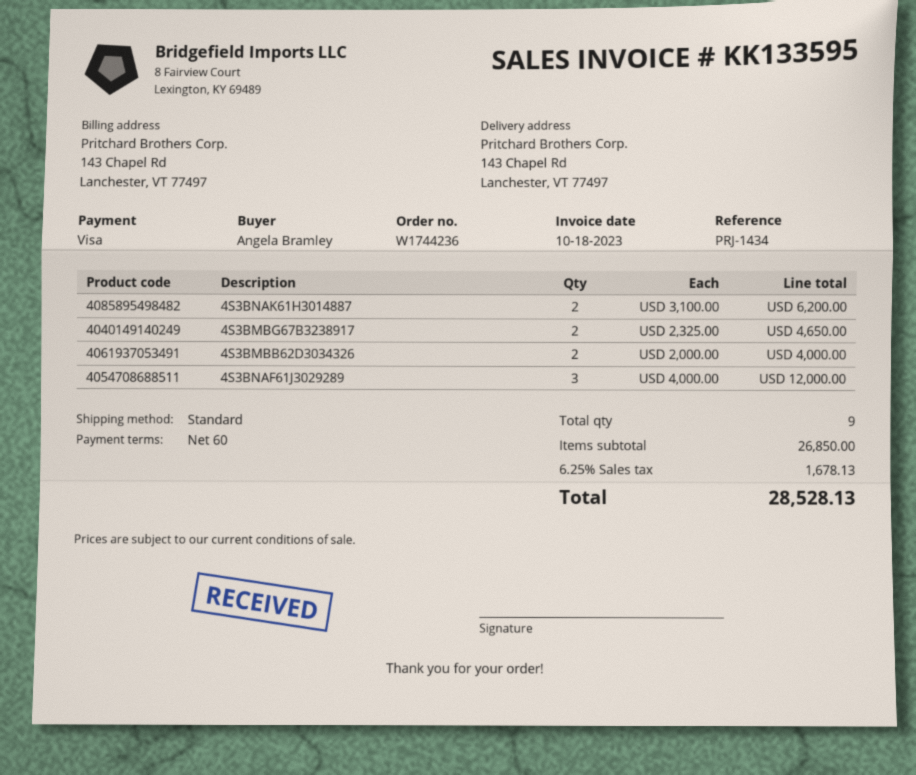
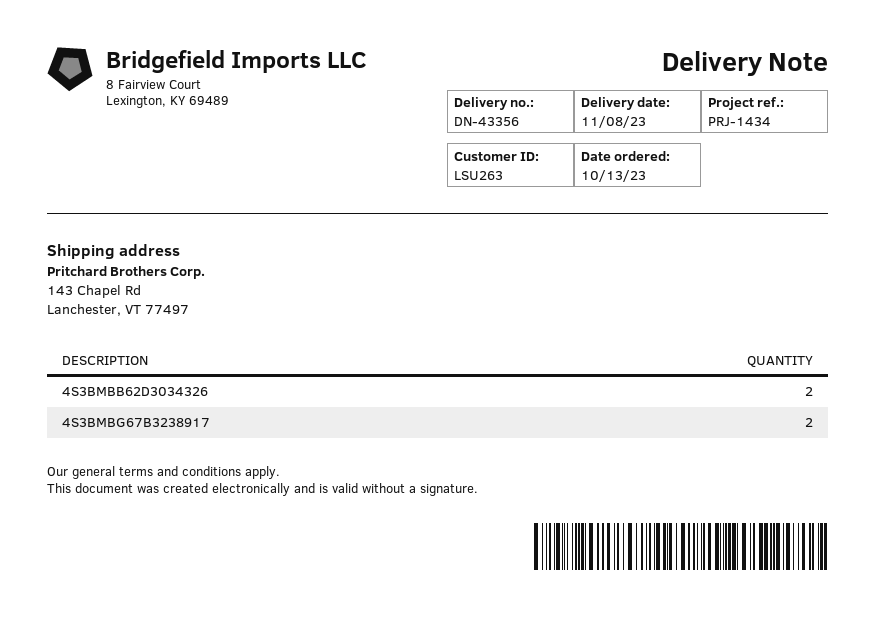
4S3BNAK61H3014887: 2 -> none
4S3BNAF61J3029289: 3 -> none

